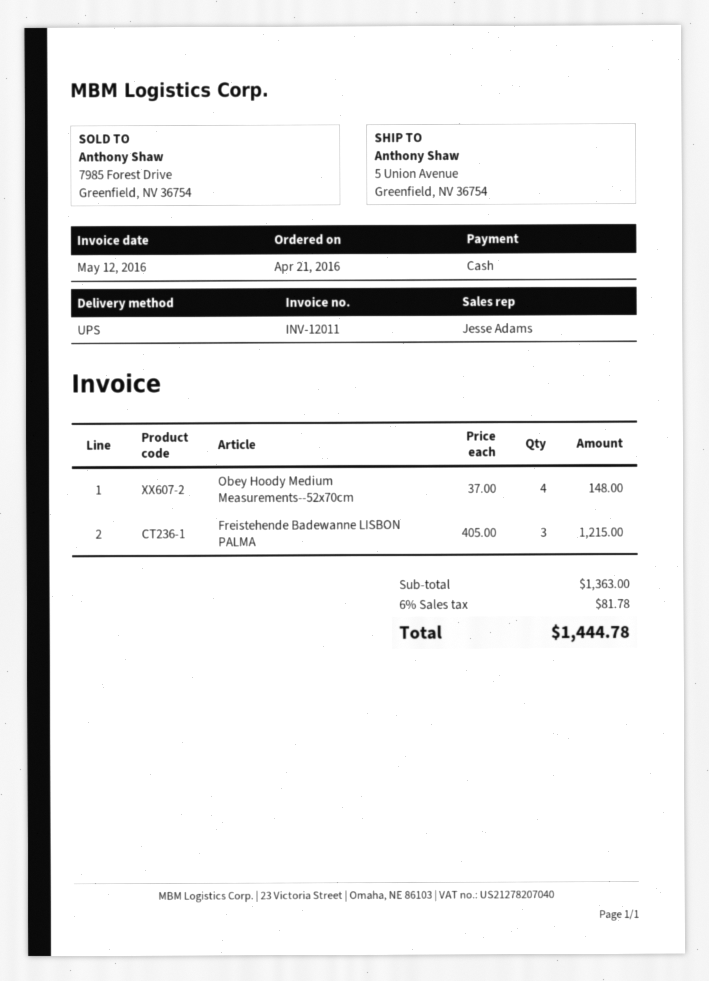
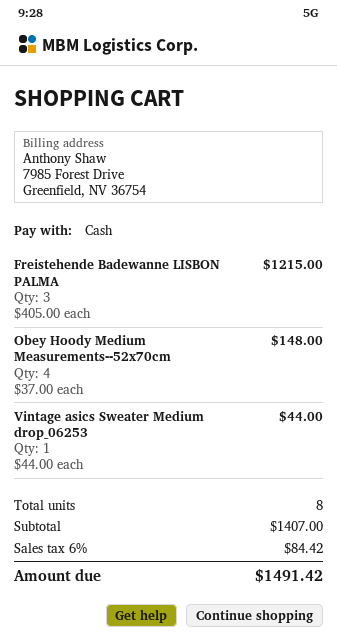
Vintage asics Sweater Medium drop_06253: none -> 1 x 44.00 = 44.00
subtotal: 1363.00 -> 1407.00
tax: 6% = 81.78 -> 6% = 84.42
total: 1444.78 -> 1491.42

